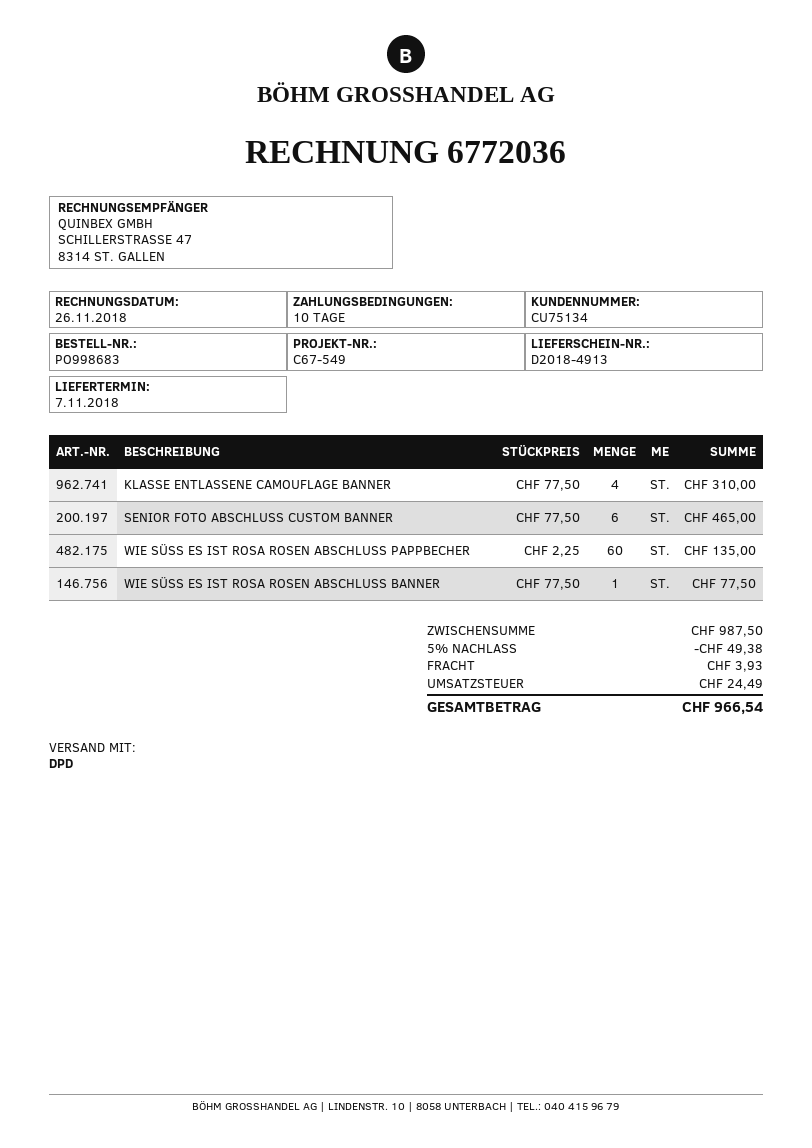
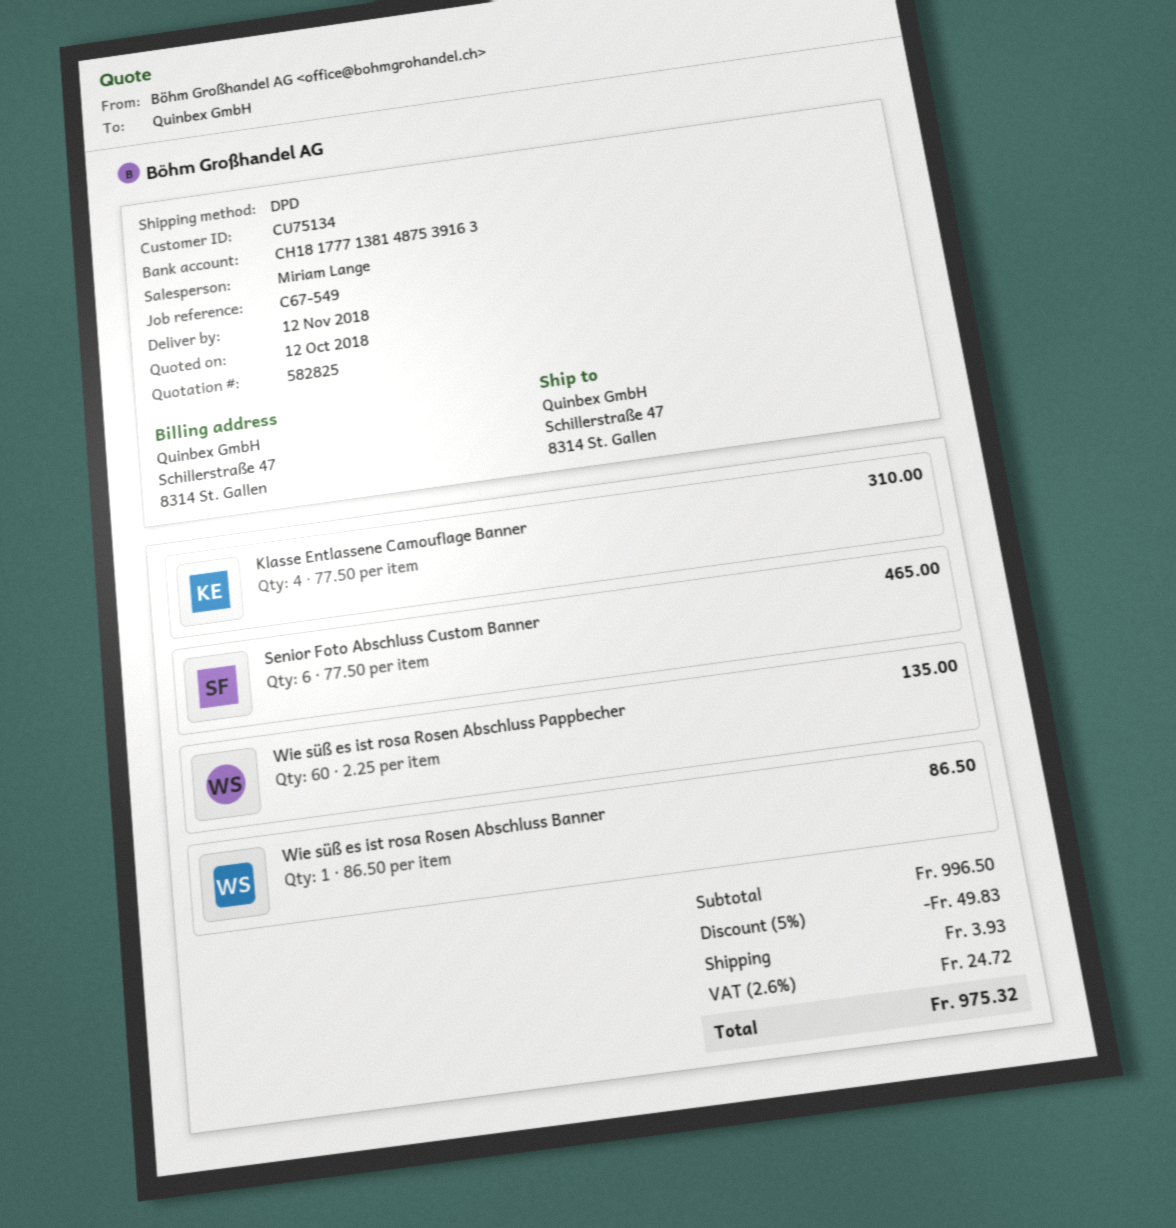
delivery date: 2018-11-07 -> 2018-11-12
WIE SÜSS ES IST ROSA ROSEN ABSCHLUSS BANNER: 1 x 77.50 = 77.50 -> 1 x 86.50 = 86.50
subtotal: 987.50 -> 996.50
discount: 5% = 49.38 -> 5% = 49.83
tax: 24.49 -> 24.72
total: 966.54 -> 975.32

